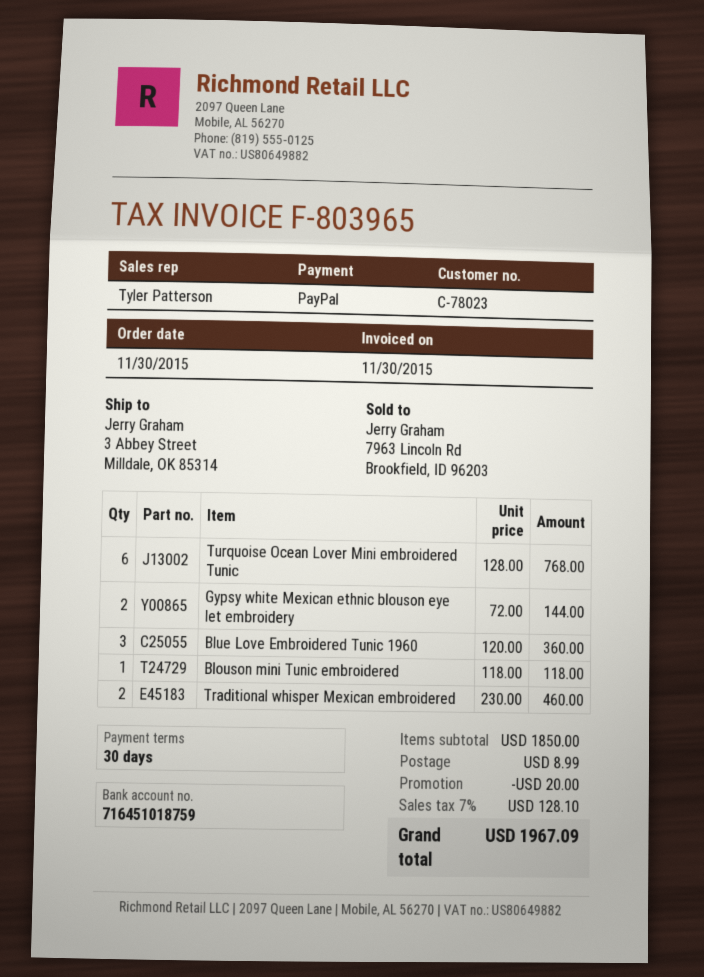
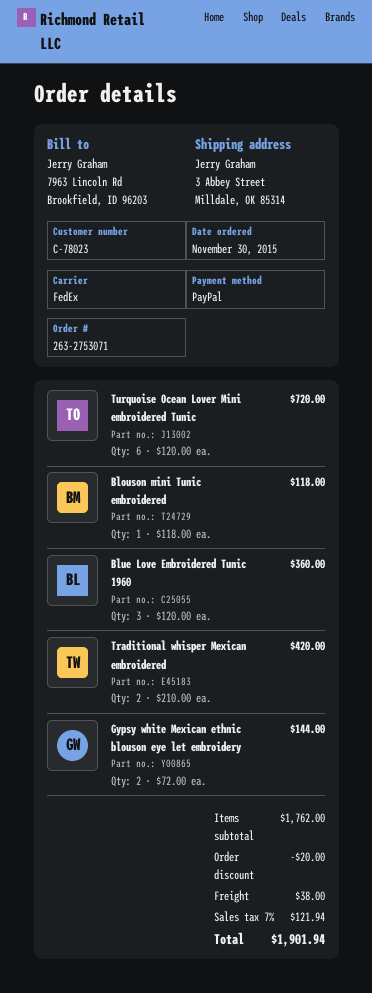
Turquoise Ocean Lover Mini embroidered Tunic: 6 x 128.00 = 768.00 -> 6 x 120.00 = 720.00
Traditional whisper Mexican embroidered: 2 x 230.00 = 460.00 -> 2 x 210.00 = 420.00
subtotal: 1850.00 -> 1762.00
shipping: 8.99 -> 38.00
tax: 7% = 128.10 -> 7% = 121.94
total: 1967.09 -> 1901.94

